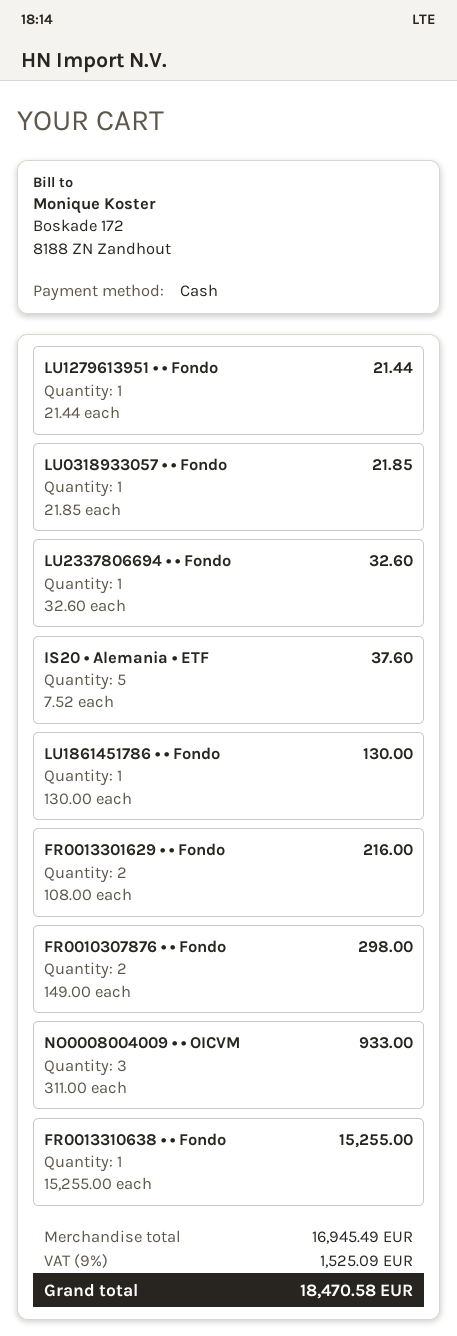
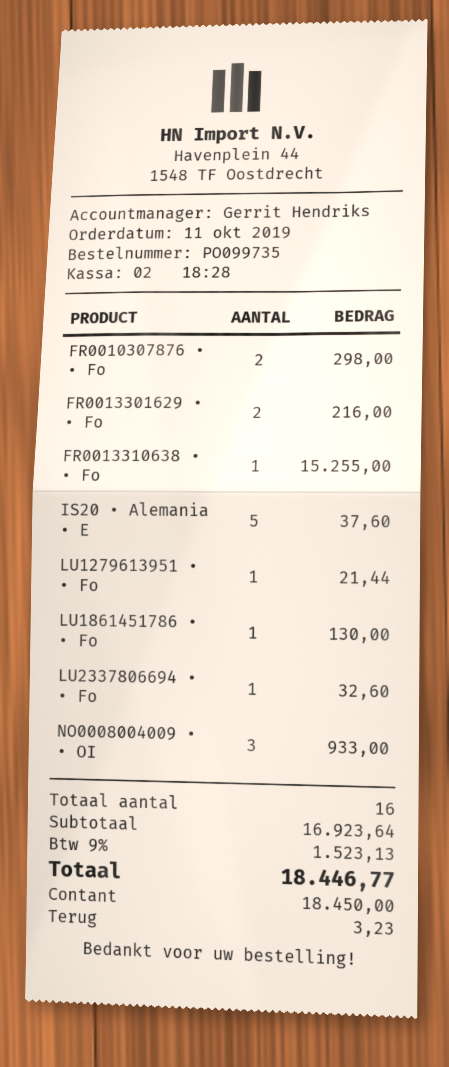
LU0318933057 • • Fondo: 1 for 21.85 -> none
subtotal: 16945.49 -> 16923.64
tax: 9% = 1525.09 -> 9% = 1523.13
total: 18470.58 -> 18446.77

